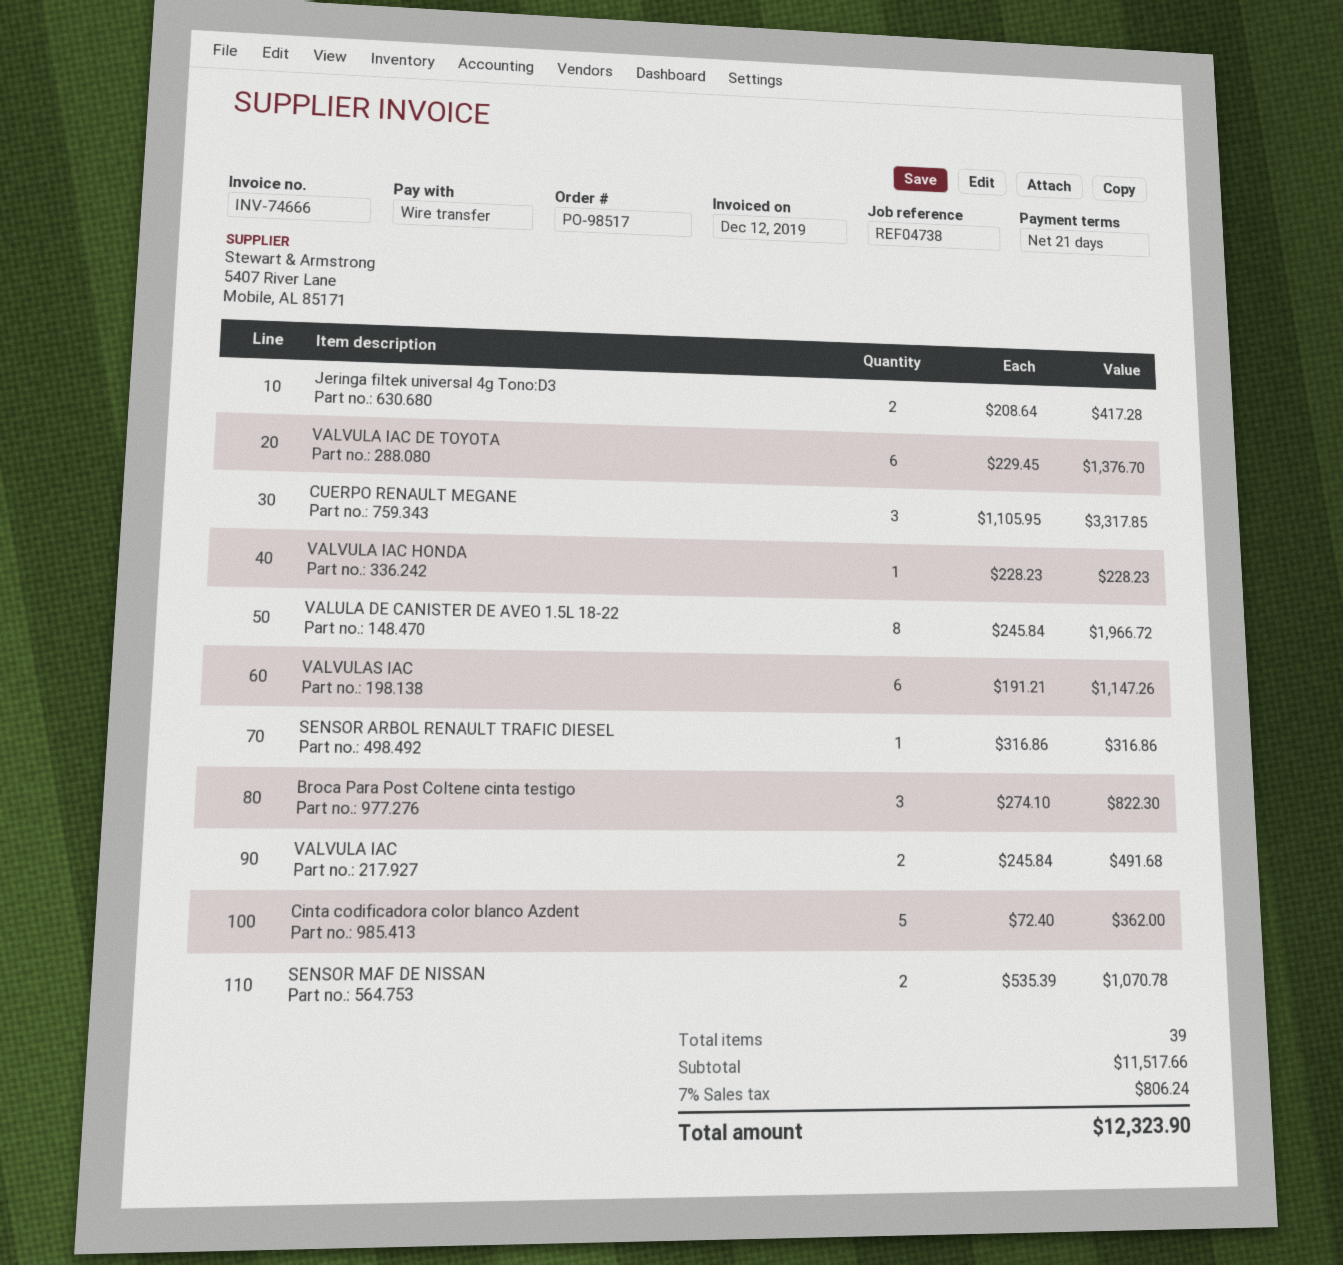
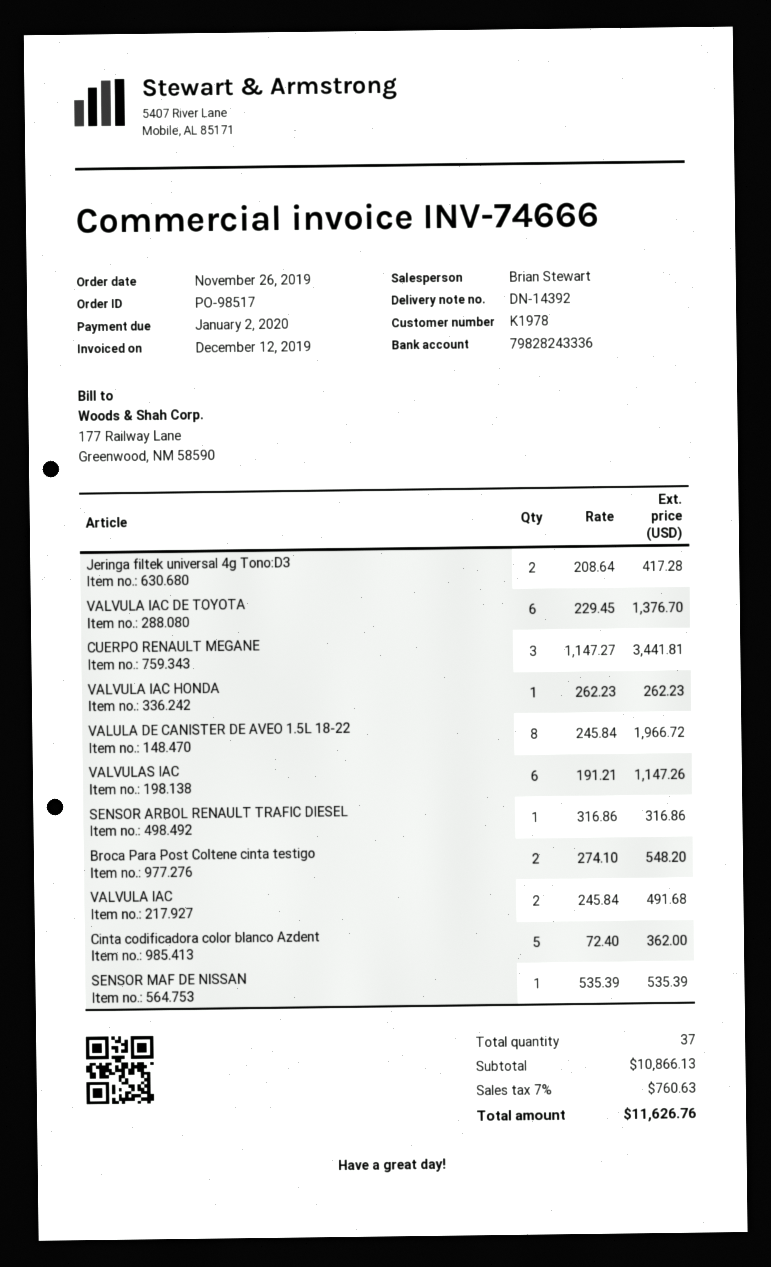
CUERPO RENAULT MEGANE: 3 x 1105.95 = 3317.85 -> 3 x 1147.27 = 3441.81
VALVULA IAC HONDA: 1 x 228.23 = 228.23 -> 1 x 262.23 = 262.23
Broca Para Post Coltene cinta testigo: 3 x 274.10 = 822.30 -> 2 x 274.10 = 548.20
SENSOR MAF DE NISSAN: 2 x 535.39 = 1070.78 -> 1 x 535.39 = 535.39
total quantity: 39 -> 37
subtotal: 11517.66 -> 10866.13
tax: 7% = 806.24 -> 7% = 760.63
total: 12323.90 -> 11626.76

